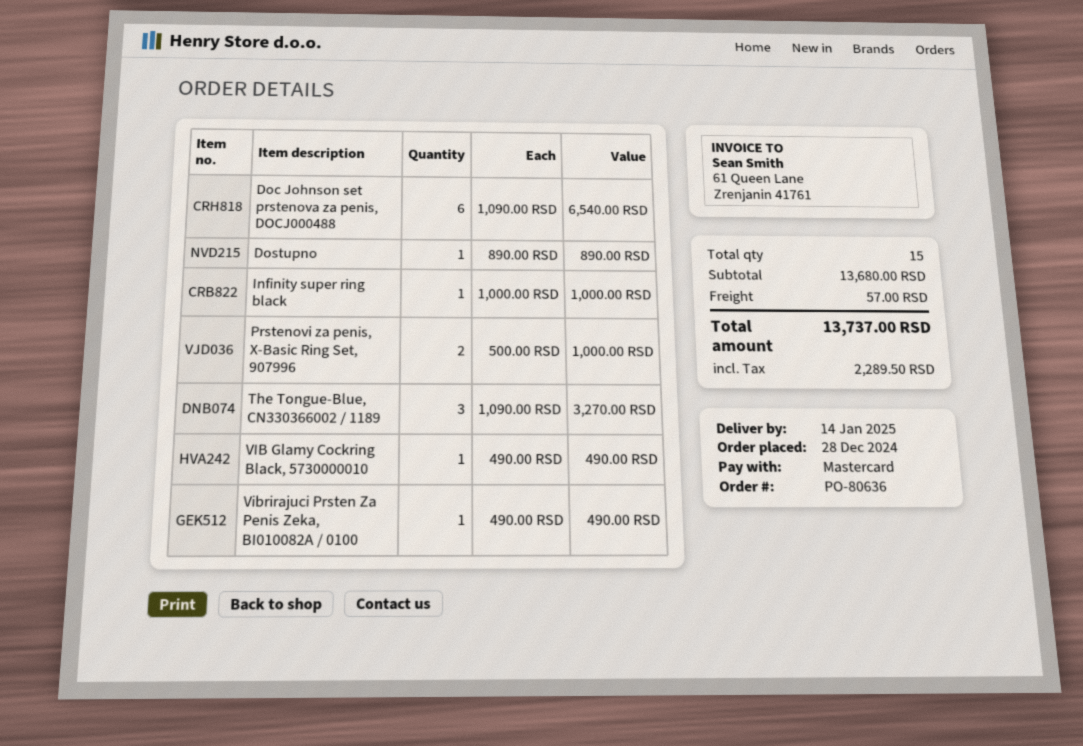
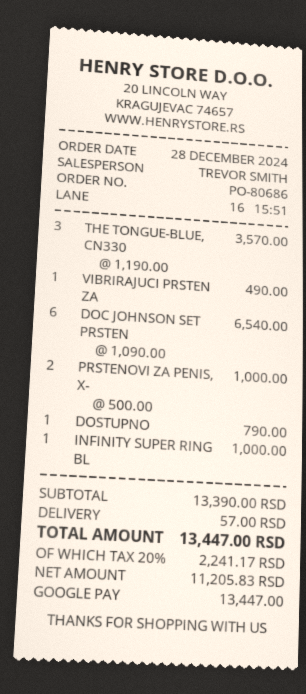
order number: PO-80636 -> PO-80686
payment method: Mastercard -> Google Pay
Dostupno: 1 x 890.00 = 890.00 -> 1 x 790.00 = 790.00
The Tongue-Blue, CN330366002 / 1189: 3 x 1090.00 = 3270.00 -> 3 x 1190.00 = 3570.00
VIB Glamy Cockring Black, 5730000010: 1 x 490.00 = 490.00 -> none
subtotal: 13680.00 -> 13390.00
tax: 2289.50 -> 2241.17
total: 13737.00 -> 13447.00

